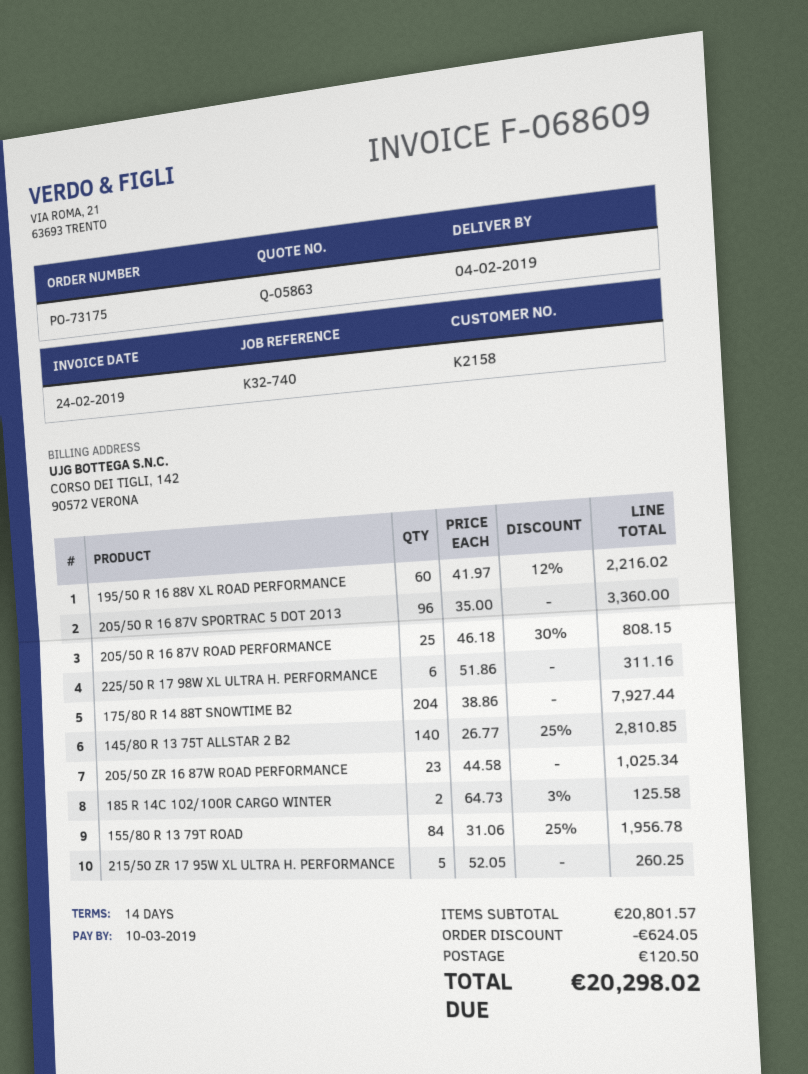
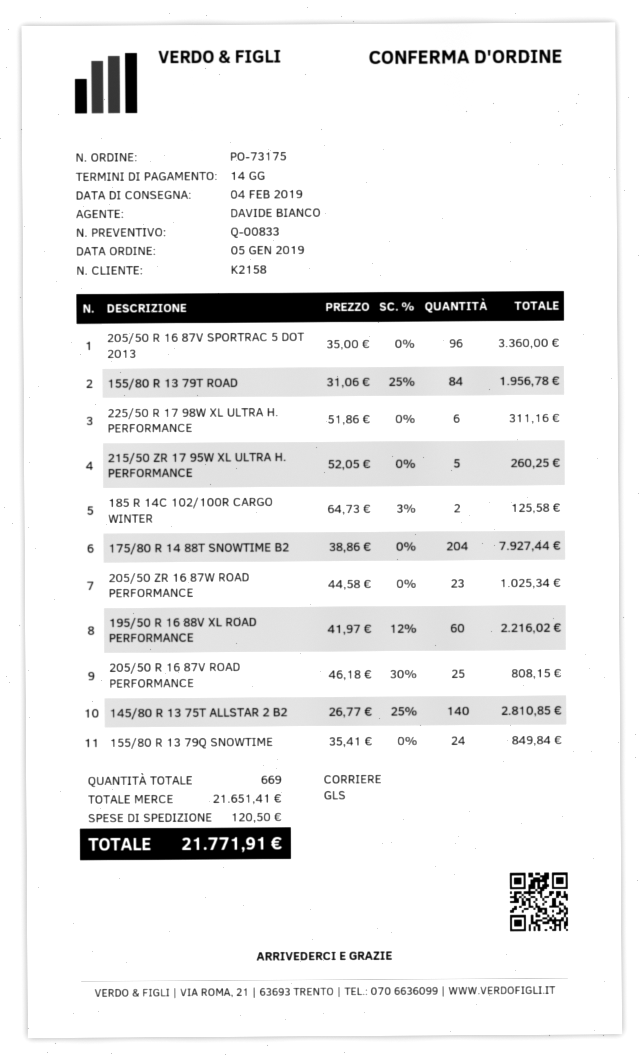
quote number: Q-05863 -> Q-00833
155/80 R 13 79Q SNOWTIME: none -> 24 x 35.41 = 849.84
subtotal: 20801.57 -> 21651.41
discount: 624.05 -> none
total: 20298.02 -> 21771.91

